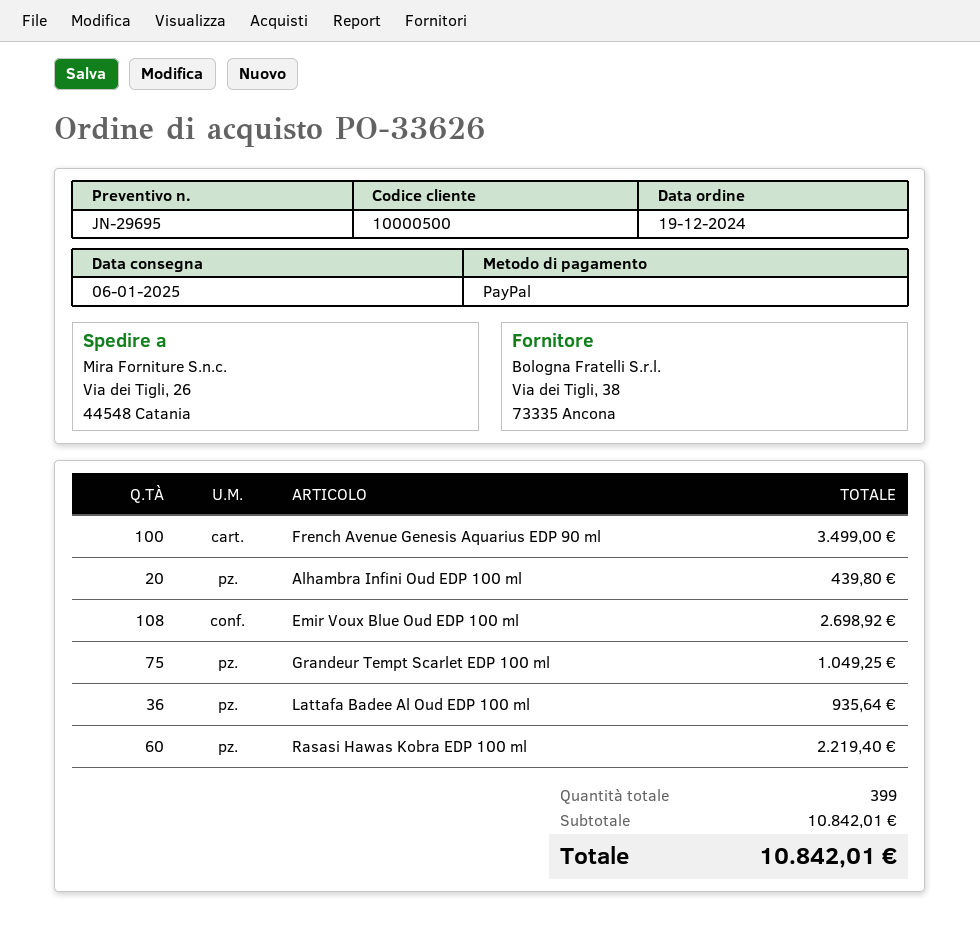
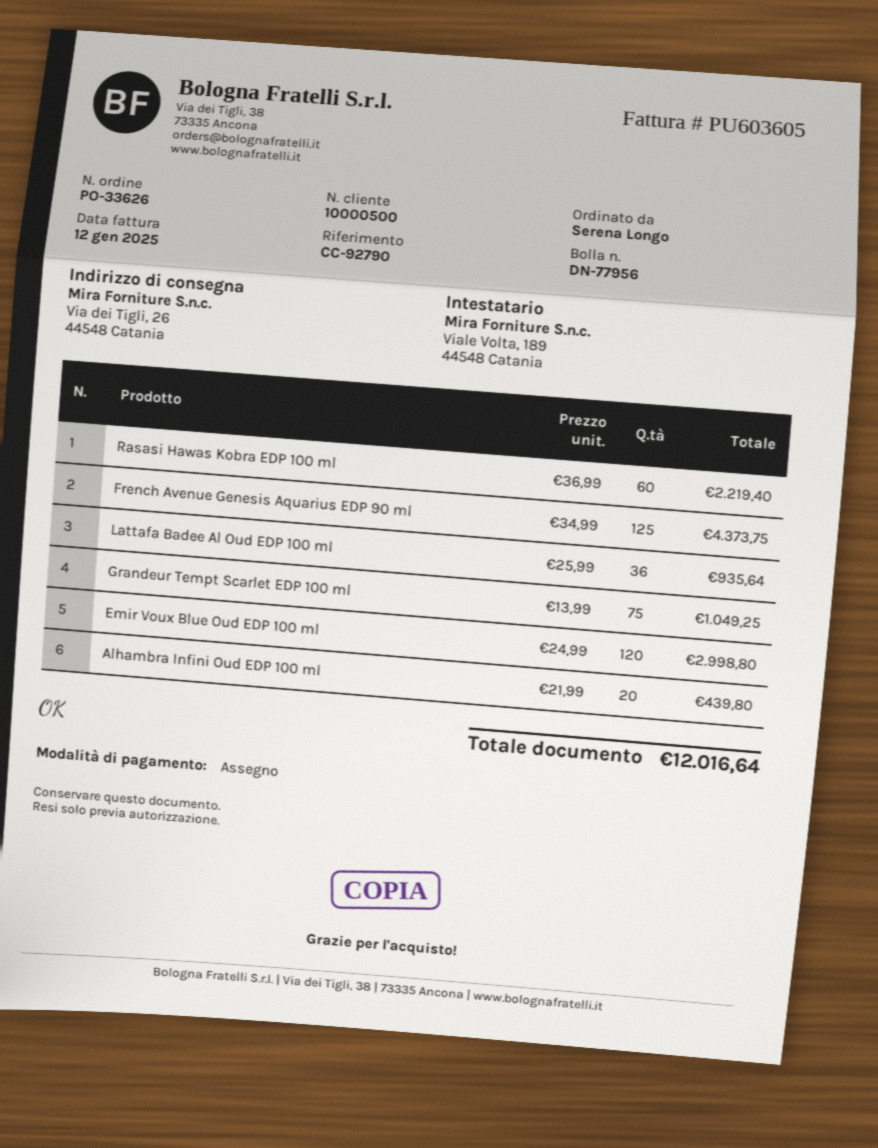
payment method: PayPal -> cheque
French Avenue Genesis Aquarius EDP 90 ml: 100 for 3499.00 -> 125 for 4373.75
Emir Voux Blue Oud EDP 100 ml: 108 for 2698.92 -> 120 for 2998.80
total: 10842.01 -> 12016.64

